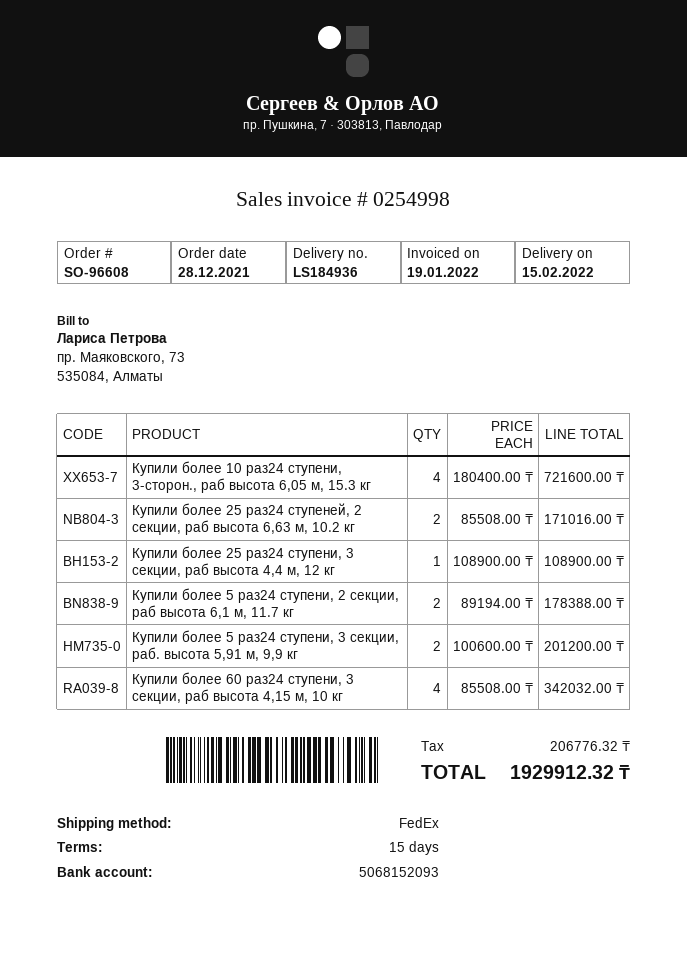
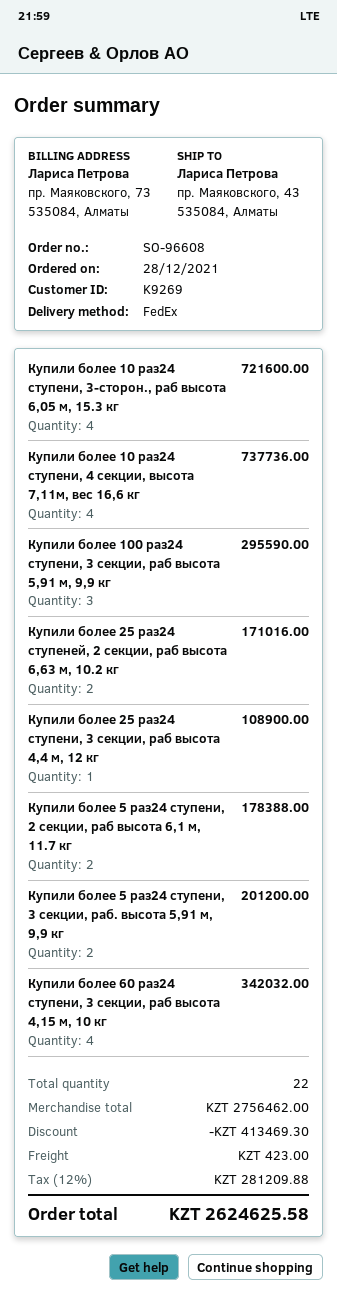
Купили более 10 раз24 ступени, 4 секции, высота 7,11м, вес 16,6 кг: none -> 4 for 737736.00
Купили более 100 раз24 ступени, 3 секции, раб высота 5,91 м, 9,9 кг: none -> 3 for 295590.00
discount: none -> 413469.30
shipping: none -> 423.00
tax: 206776.32 -> 281209.88
total: 1929912.32 -> 2624625.58

